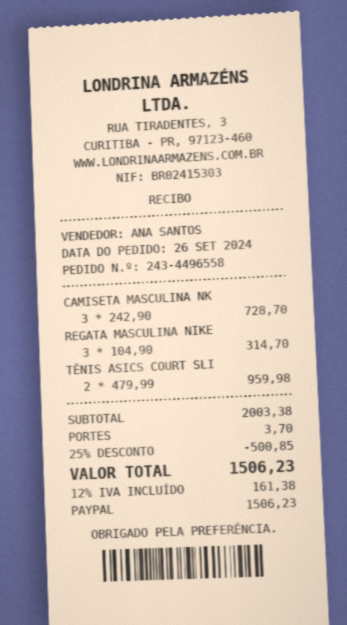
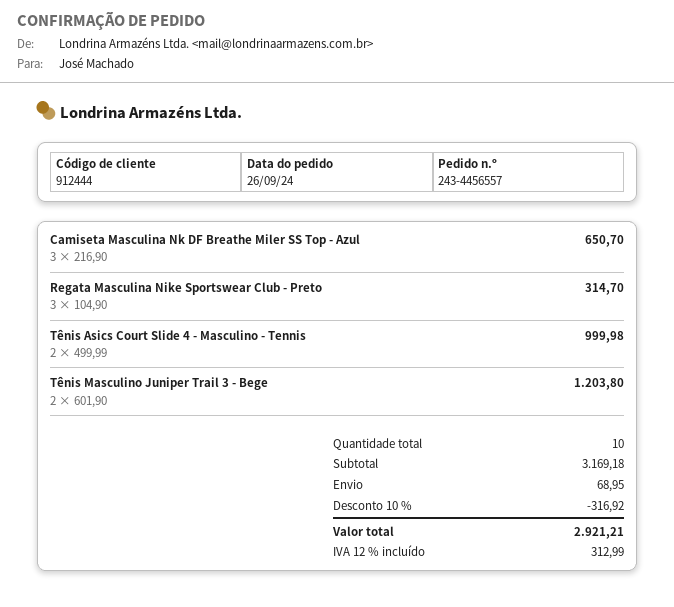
order number: 243-4496558 -> 243-4456557
CAMISETA MASCULINA NK: 3 x 242.90 = 728.70 -> 3 x 216.90 = 650.70
TÊNIS ASICS COURT SLI: 2 x 479.99 = 959.98 -> 2 x 499.99 = 999.98
Tênis Masculino Juniper Trail 3 - Bege: none -> 2 x 601.90 = 1203.80
subtotal: 2003.38 -> 3169.18
discount: 25% = 500.85 -> 10% = 316.92
shipping: 3.70 -> 68.95
tax: 12% = 161.38 -> 12% = 312.99
total: 1506.23 -> 2921.21

